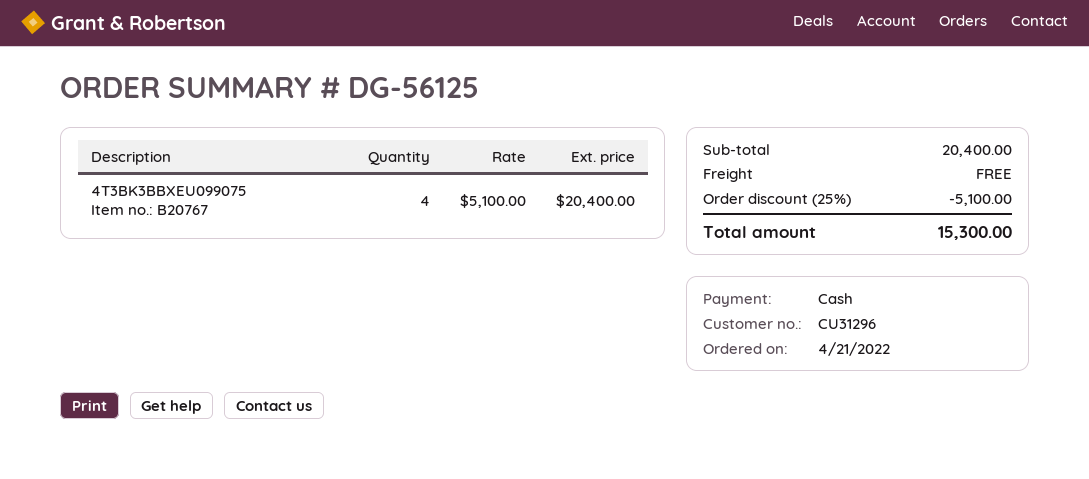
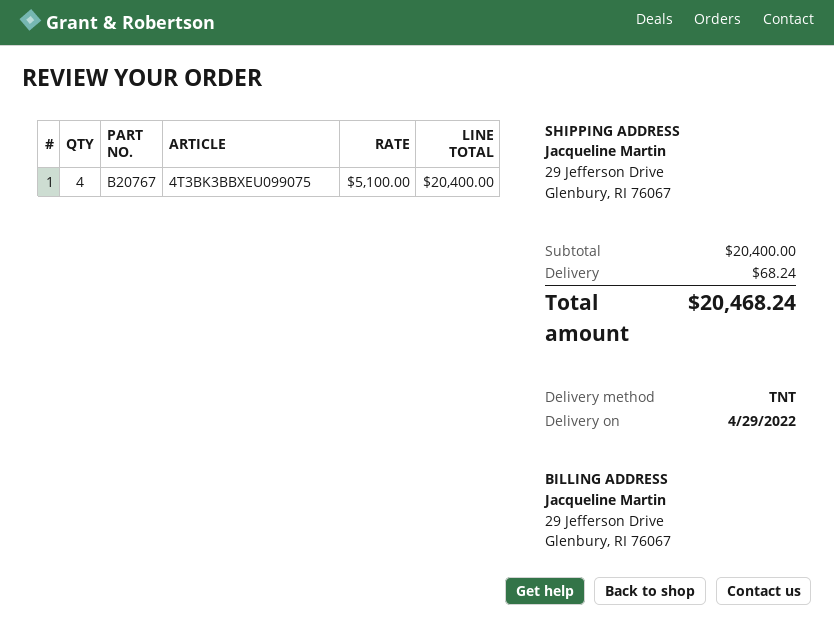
discount: 25% = 5100.00 -> none
shipping: 0.00 -> 68.24
total: 15300.00 -> 20468.24

